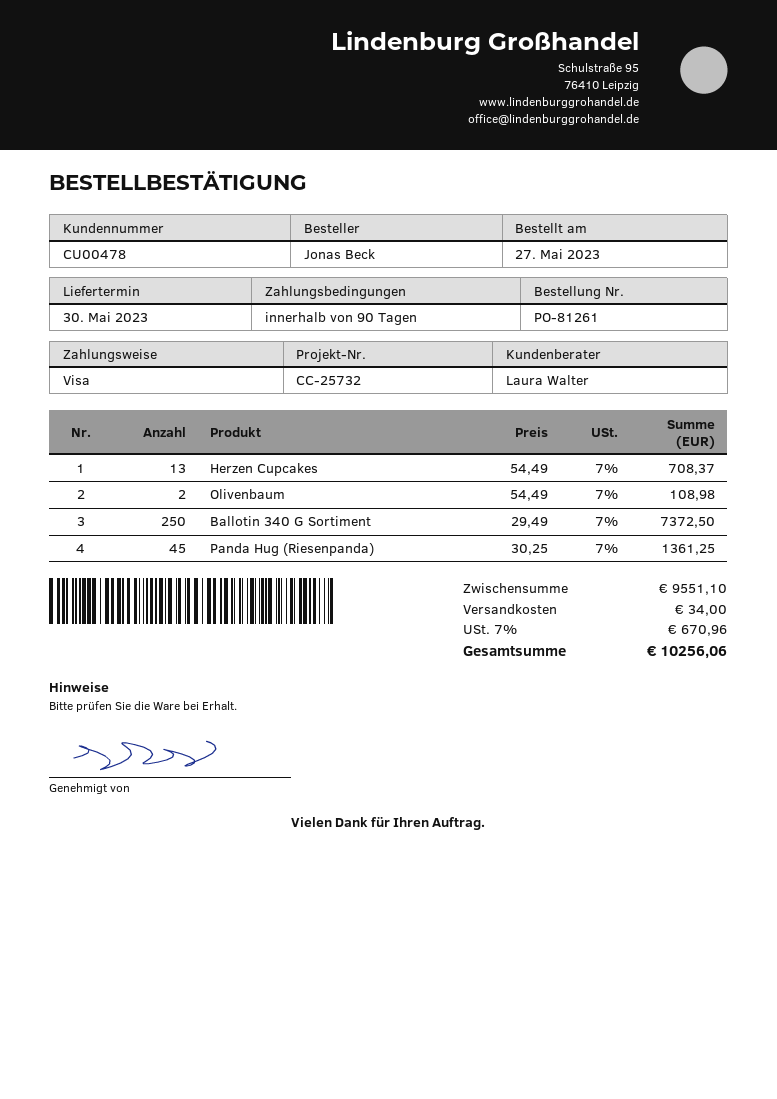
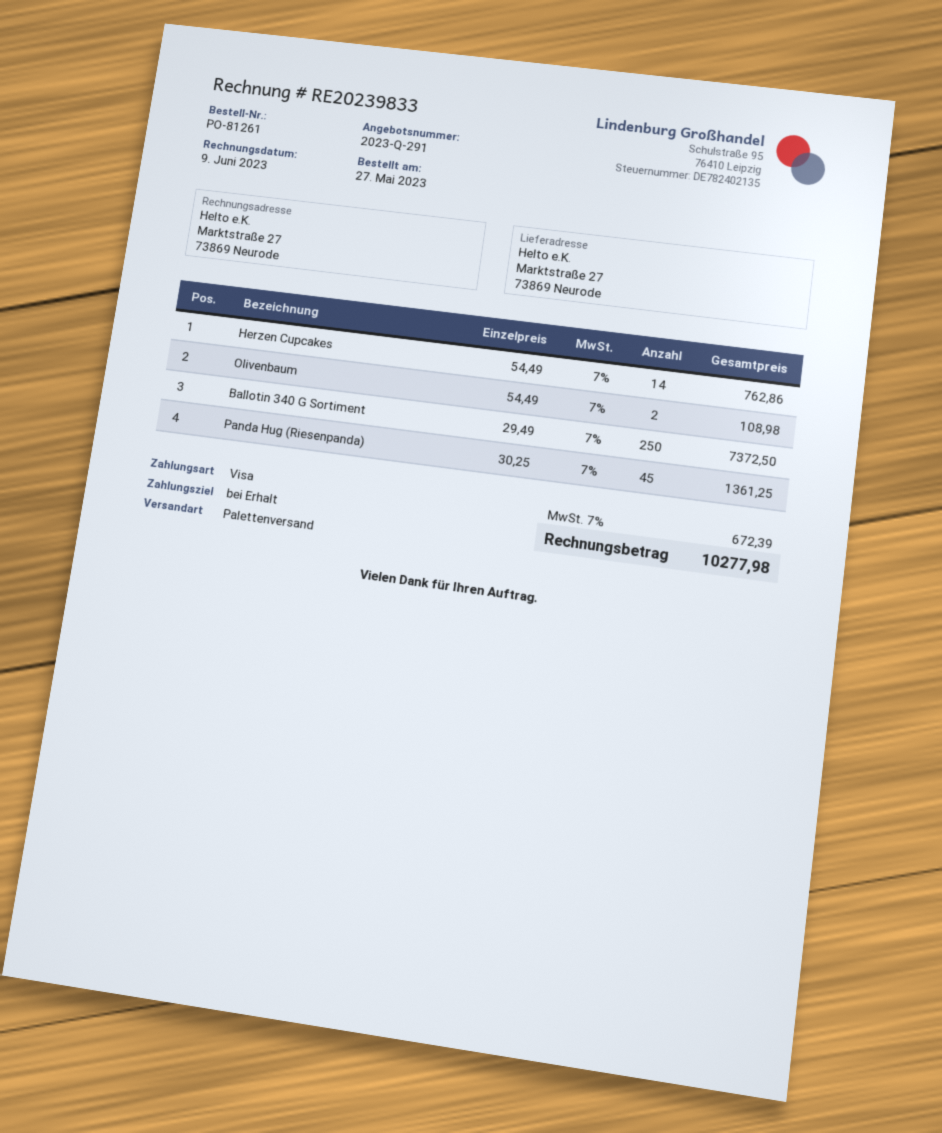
payment terms: 90 days -> on receipt
Herzen Cupcakes: 13 x 54.49 = 708.37 -> 14 x 54.49 = 762.86
shipping: 34.00 -> none
tax: 7% = 670.96 -> 7% = 672.39
total: 10256.06 -> 10277.98

